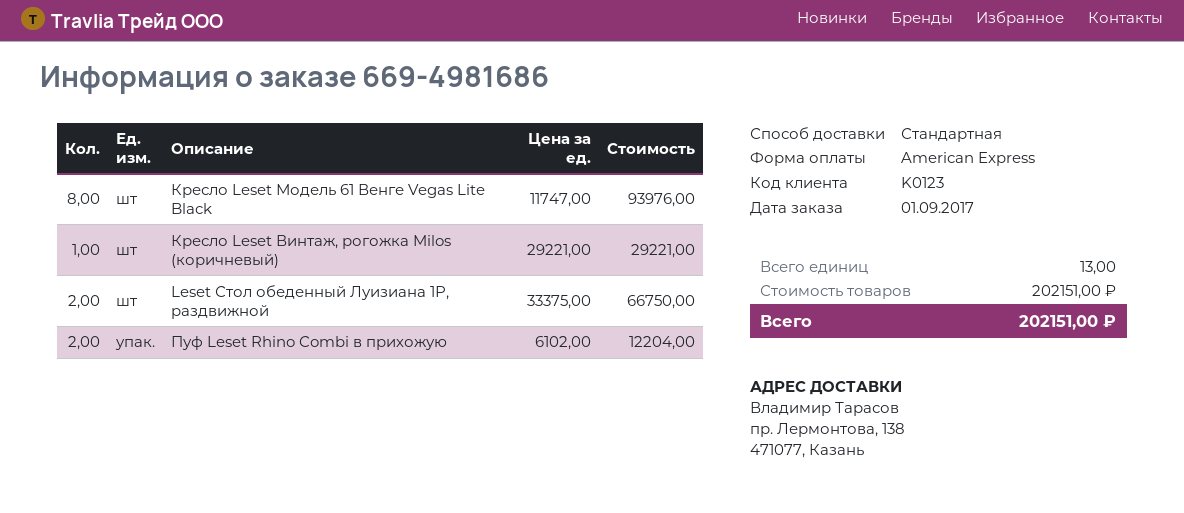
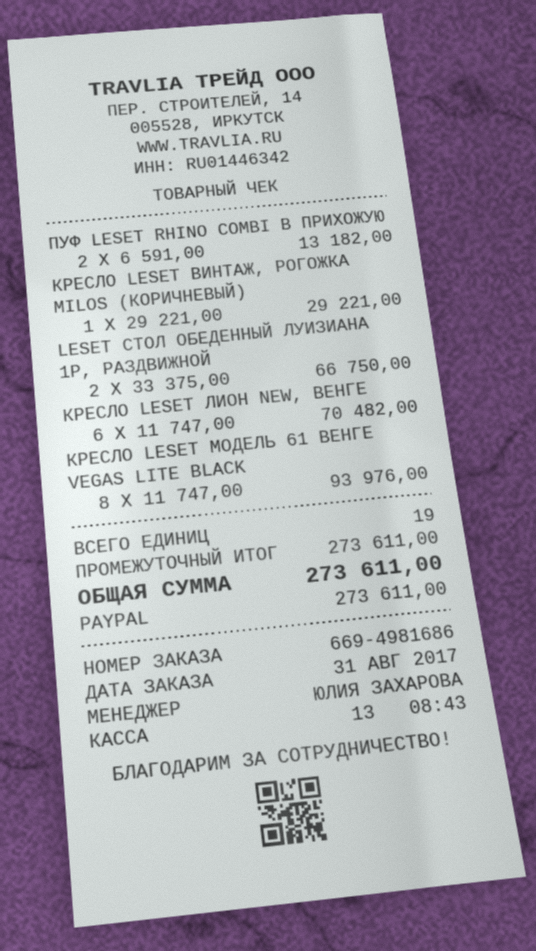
order date: 2017-09-01 -> 2017-08-31
payment method: American Express -> PayPal
Пуф Leset Rhino Combi в прихожую: 2 x 6102.00 = 12204.00 -> 2 x 6591.00 = 13182.00
КРЕСЛО LESET ЛИОН NEW, ВЕНГЕ: none -> 6 x 11747.00 = 70482.00
total quantity: 13 -> 19
subtotal: 202151.00 -> 273611.00
total: 202151.00 -> 273611.00

